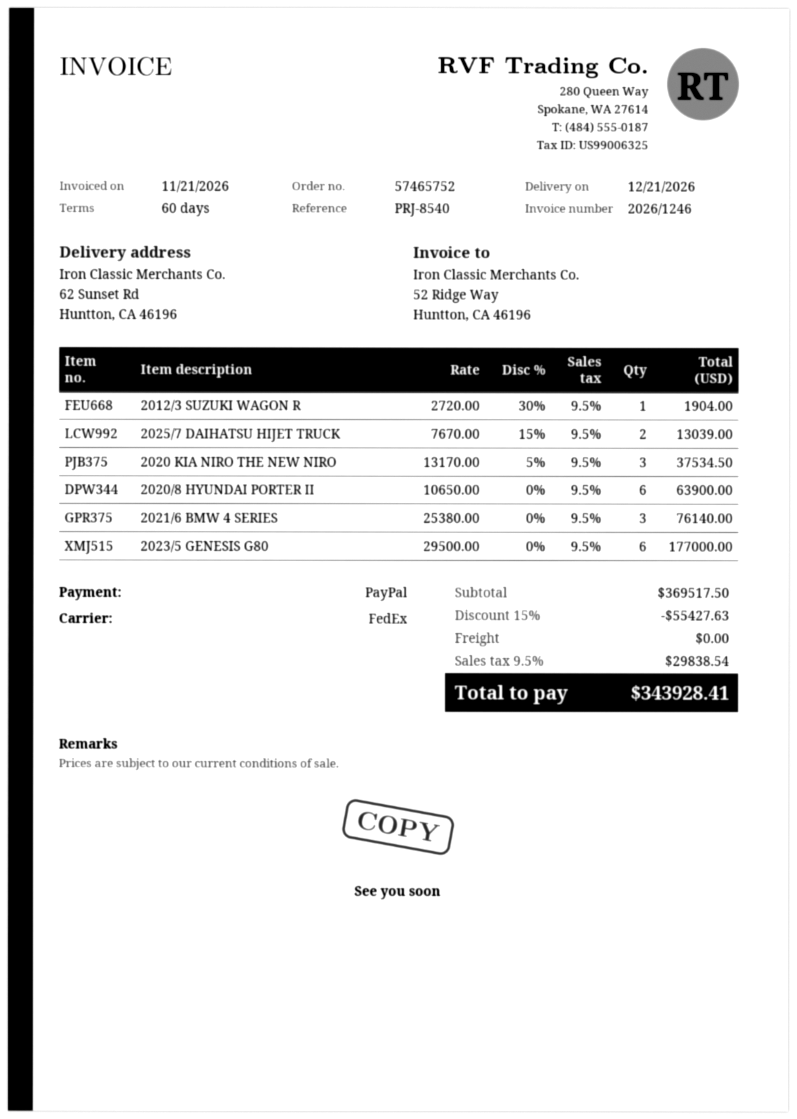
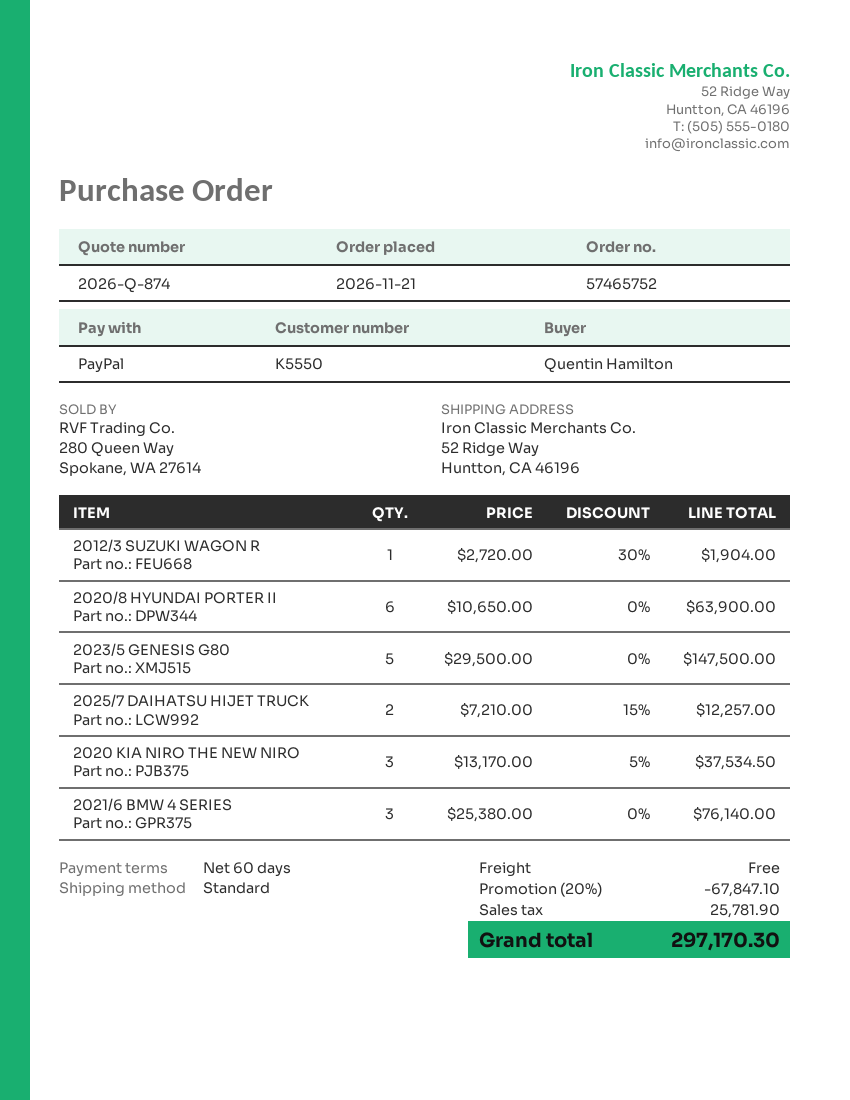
shipping method: FedEx -> standard
ship to: 62 Sunset Rd, Huntton, CA 46196 -> 52 Ridge Way, Huntton, CA 46196
2025/7 DAIHATSU HIJET TRUCK: 2 x 7670.00 - 15% = 13039.00 -> 2 x 7210.00 - 15% = 12257.00
2023/5 GENESIS G80: 6 x 29500.00 = 177000.00 -> 5 x 29500.00 = 147500.00
discount: 15% = 55427.63 -> 20% = 67847.10
tax: 29838.54 -> 25781.90
total: 343928.41 -> 297170.30

